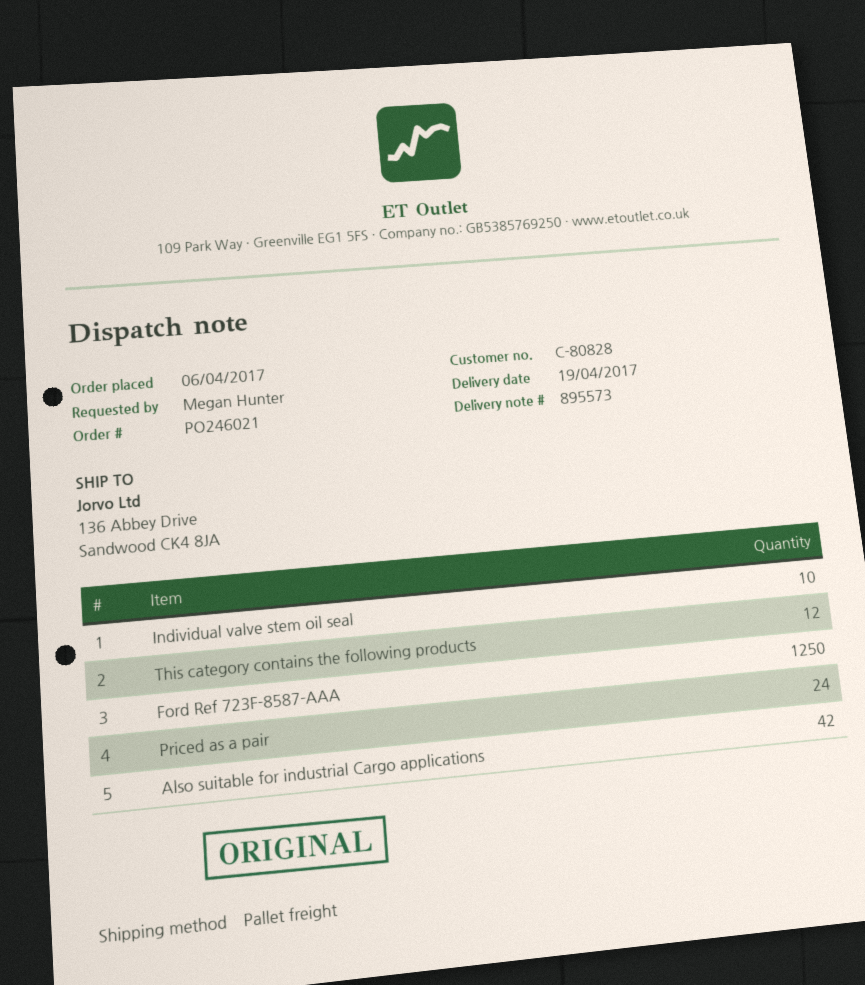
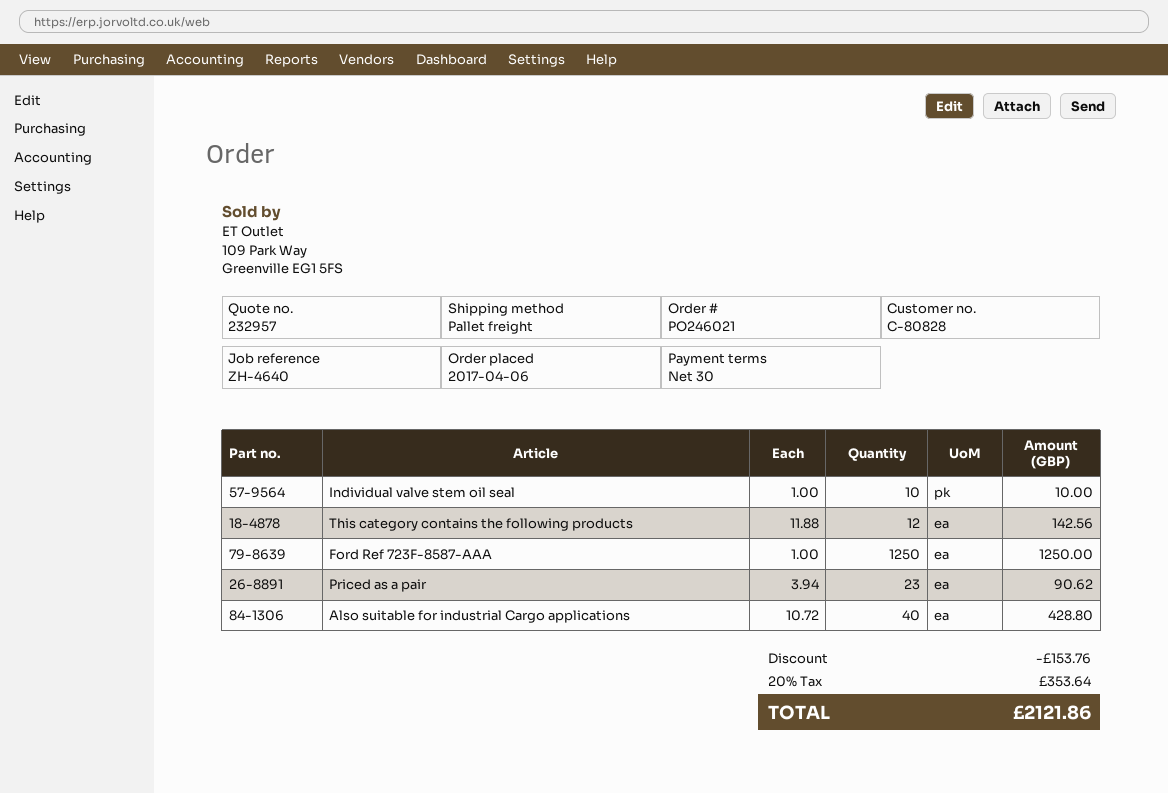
Priced as a pair: 24 -> 23
Also suitable for industrial Cargo applications: 42 -> 40

